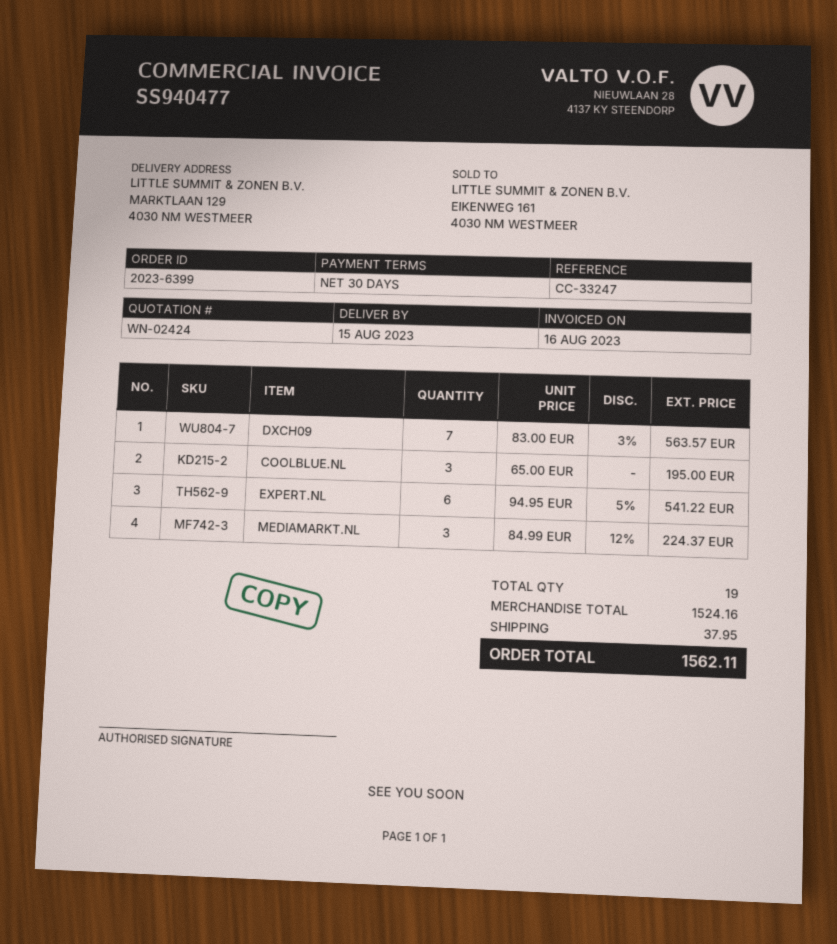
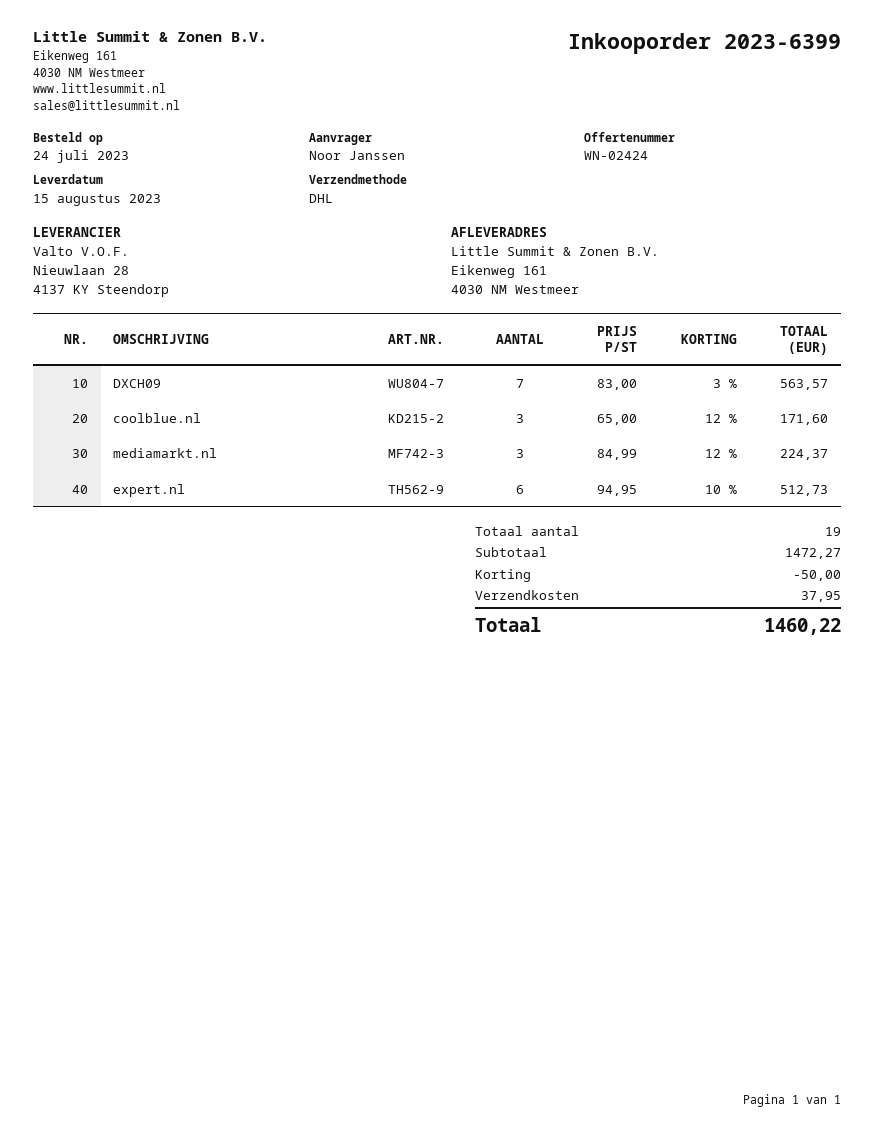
ship to: MARKTLAAN 129, 4030 NM WESTMEER -> Eikenweg 161, 4030 NM Westmeer
COOLBLUE.NL: 3 x 65.00 = 195.00 -> 3 x 65.00 - 12% = 171.60
EXPERT.NL: 6 x 94.95 - 5% = 541.22 -> 6 x 94.95 - 10% = 512.73
subtotal: 1524.16 -> 1472.27
discount: none -> 50.00
total: 1562.11 -> 1460.22

